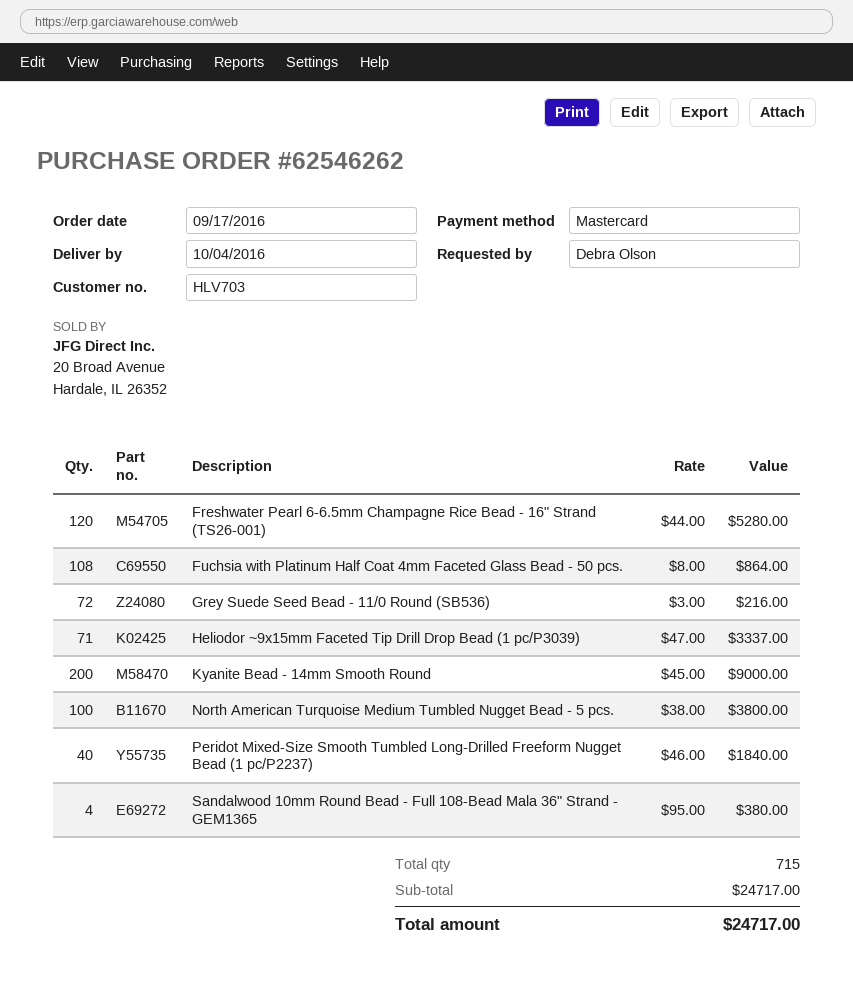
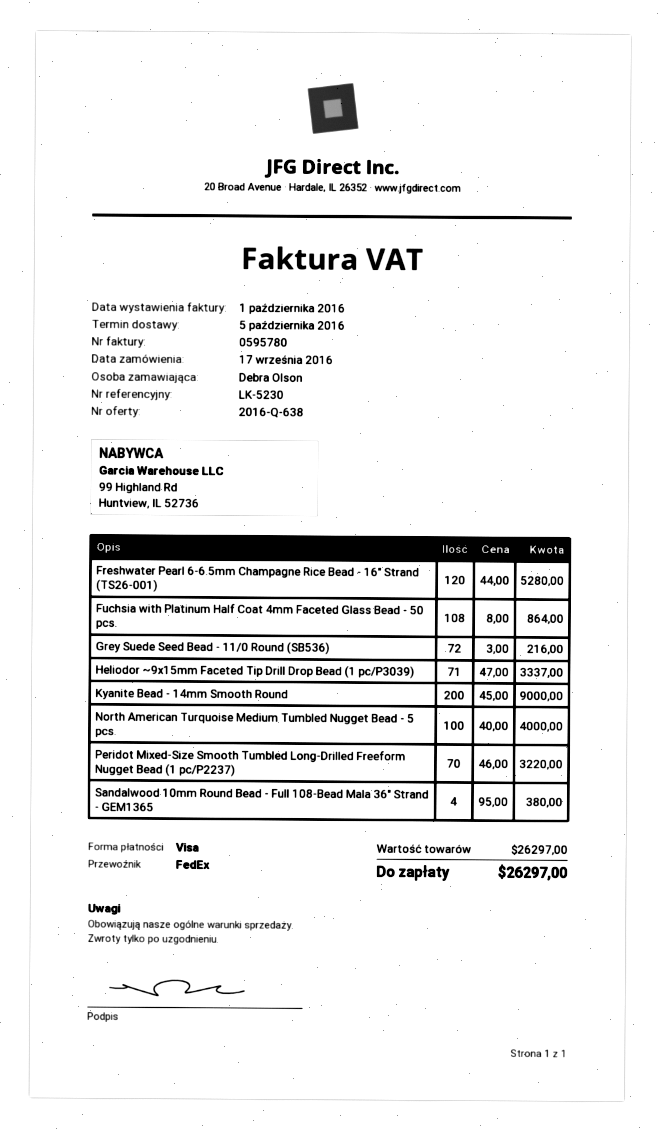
delivery date: 2016-10-04 -> 2016-10-05
payment method: Mastercard -> Visa
North American Turquoise Medium Tumbled Nugget Bead - 5 pcs.: 100 x 38.00 = 3800.00 -> 100 x 40.00 = 4000.00
Peridot Mixed-Size Smooth Tumbled Long-Drilled Freeform Nugget Bead (1 pc/P2237): 40 x 46.00 = 1840.00 -> 70 x 46.00 = 3220.00
subtotal: 24717.00 -> 26297.00
total: 24717.00 -> 26297.00

